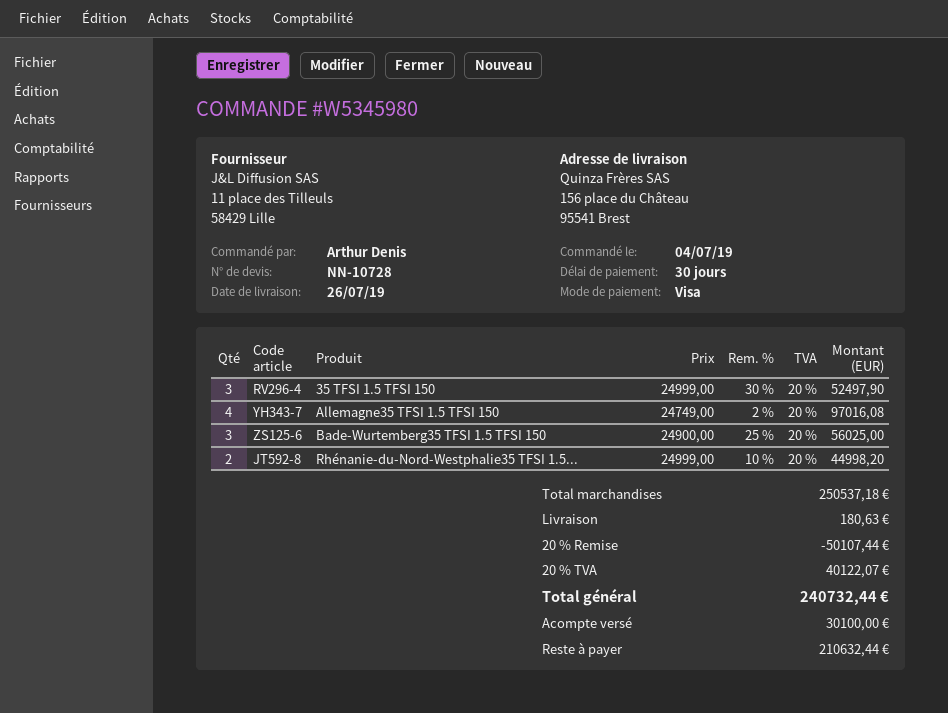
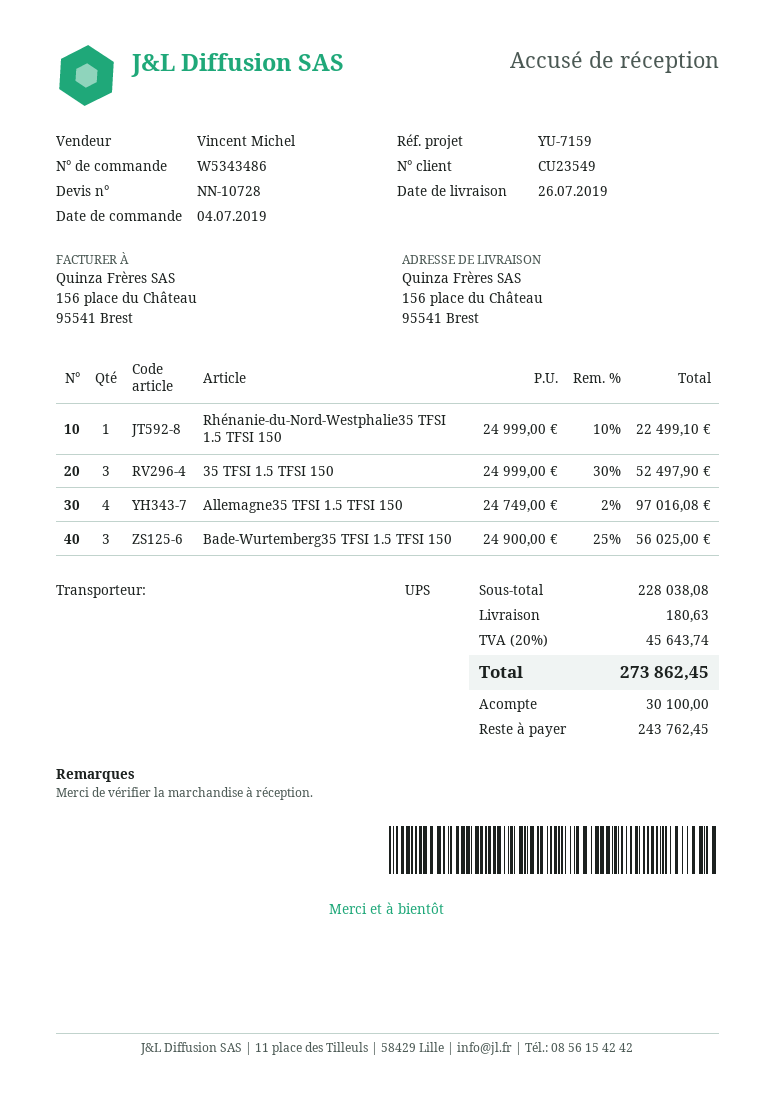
order number: W5345980 -> W5343486
Rhénanie-du-Nord-Westphalie35 TFSI 1.5...: 2 x 24999.00 - 10% = 44998.20 -> 1 x 24999.00 - 10% = 22499.10
subtotal: 250537.18 -> 228038.08
discount: 20% = 50107.44 -> none
tax: 20% = 40122.07 -> 20% = 45643.74
total: 240732.44 -> 273862.45
balance: 210632.44 -> 243762.45

